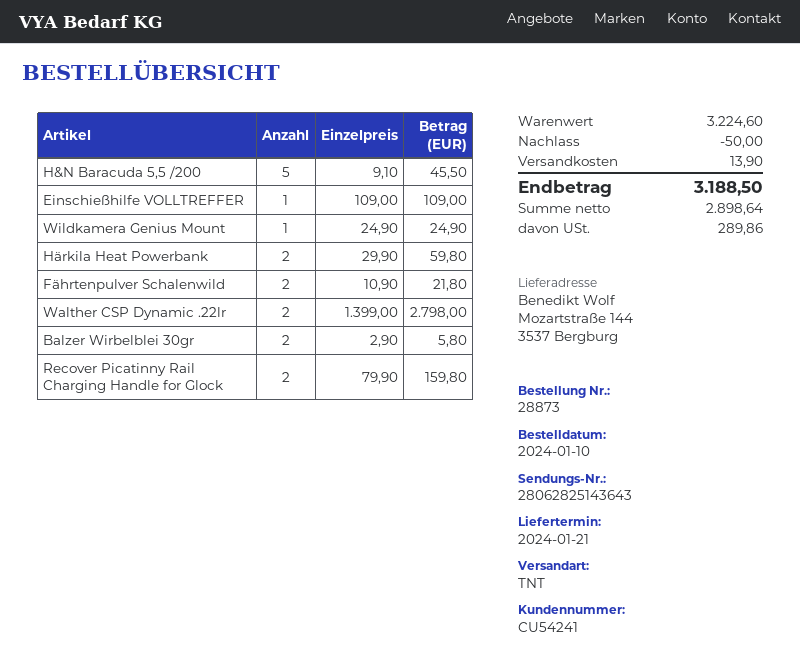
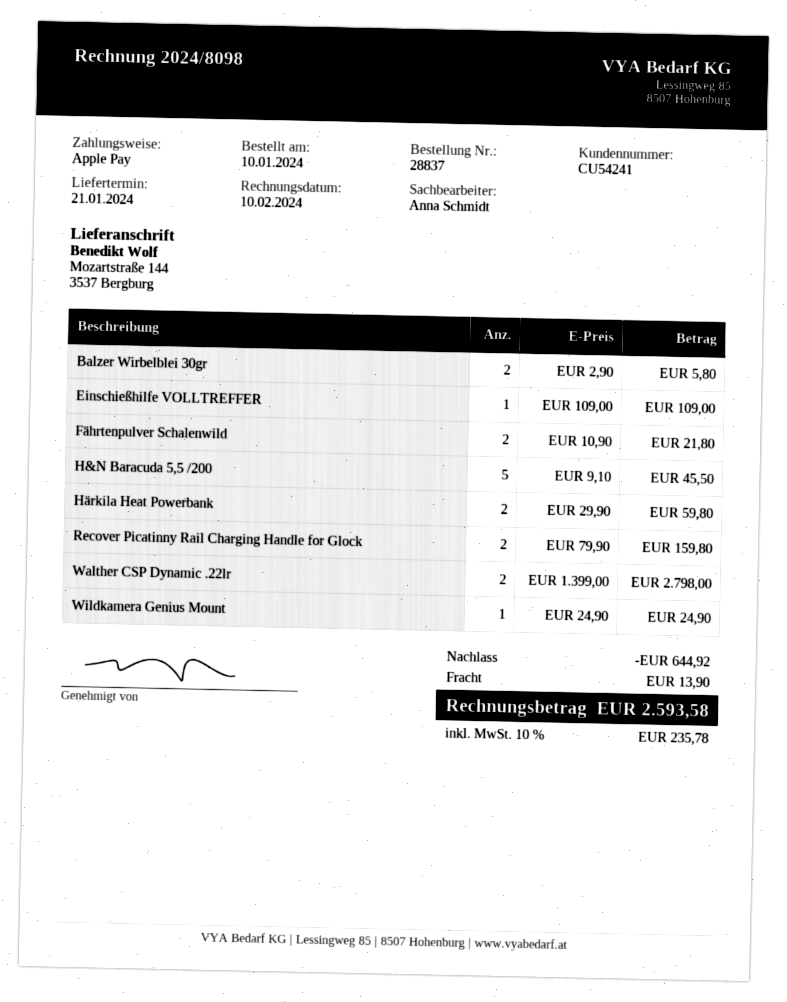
order number: 28873 -> 28837
discount: 50.00 -> 644.92
tax: 289.86 -> 235.78
total: 3188.50 -> 2593.58

